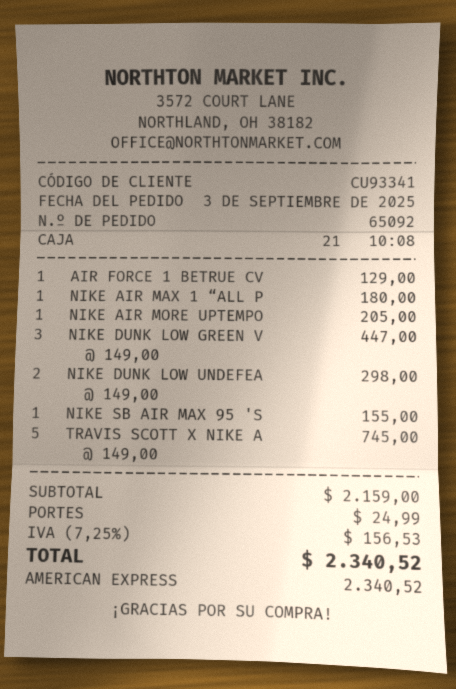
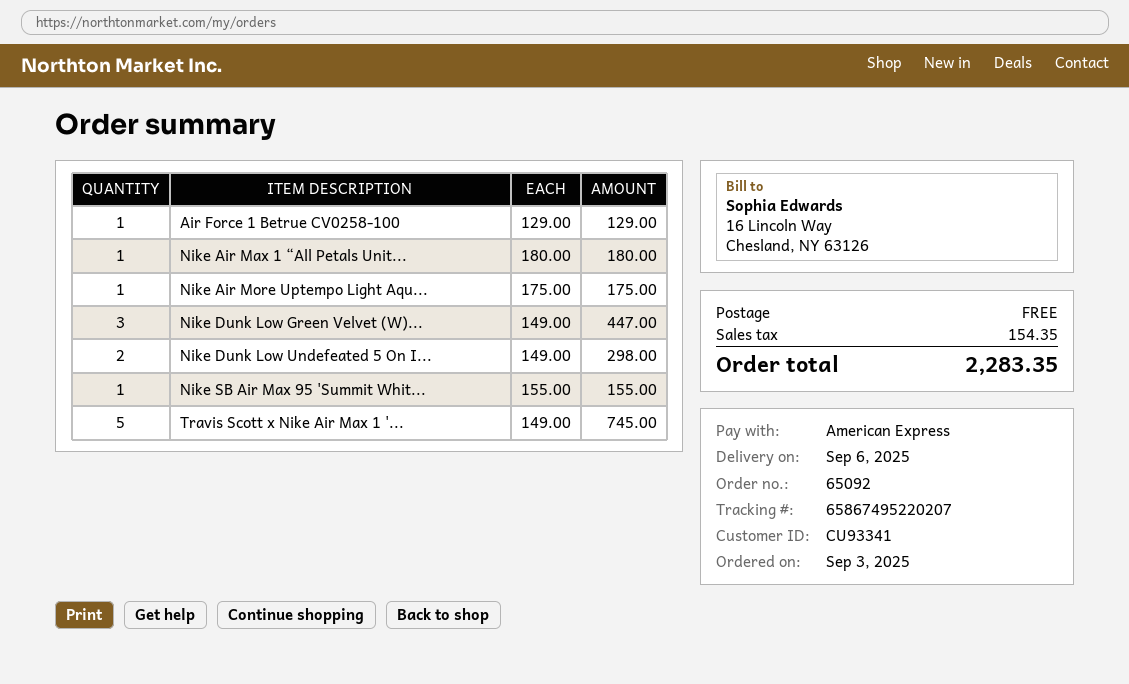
NIKE AIR MORE UPTEMPO: 1 x 205.00 = 205.00 -> 1 x 175.00 = 175.00
shipping: 24.99 -> 0.00
tax: 156.53 -> 154.35
total: 2340.52 -> 2283.35

